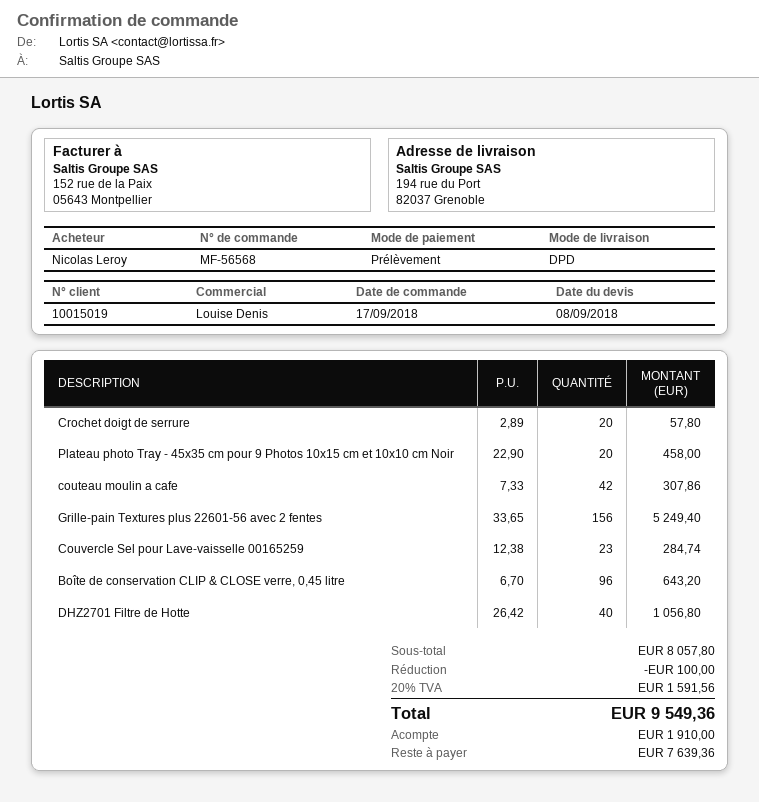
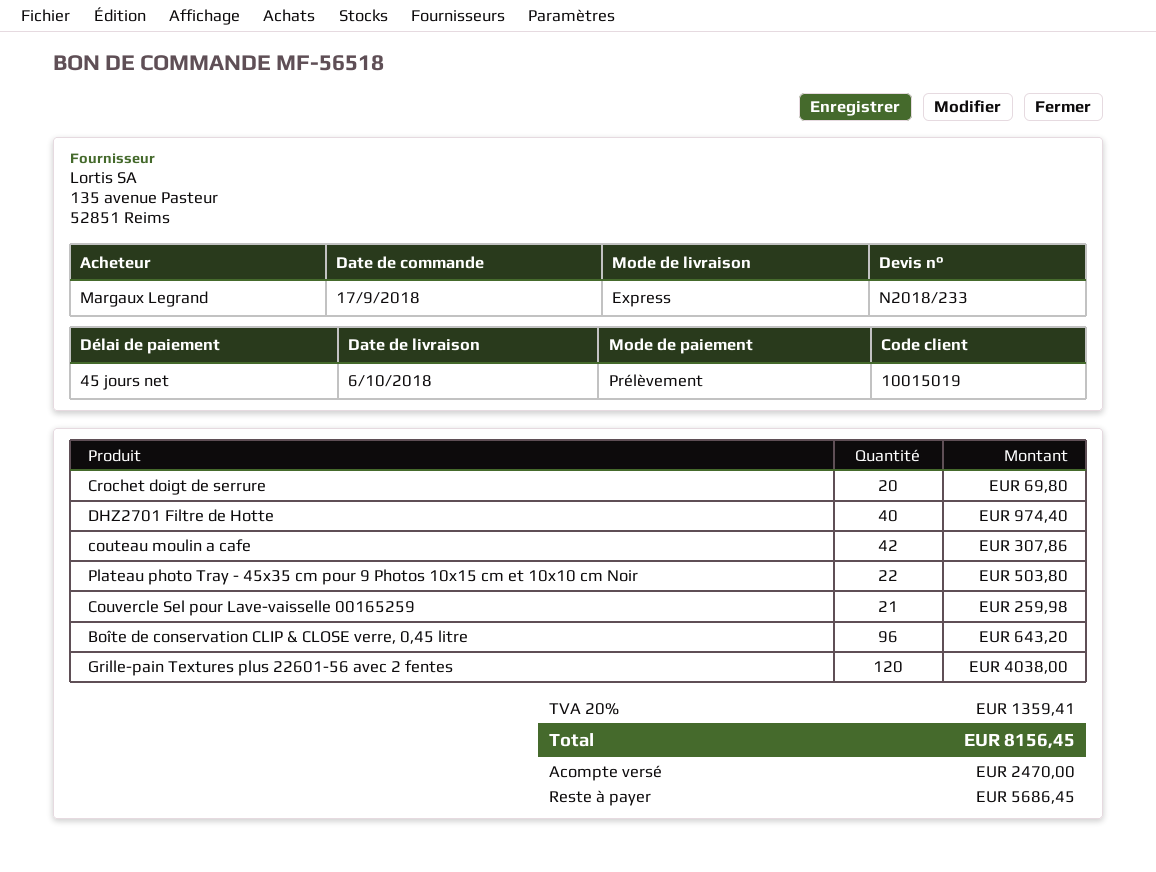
order number: MF-56568 -> MF-56518
ordered by: Nicolas Leroy -> Margaux Legrand
shipping method: DPD -> express
Crochet doigt de serrure: 20 for 57.80 -> 20 for 69.80
Plateau photo Tray - 45x35 cm pour 9 Photos 10x15 cm et 10x10 cm Noir: 20 for 458.00 -> 22 for 503.80
Grille-pain Textures plus 22601-56 avec 2 fentes: 156 for 5249.40 -> 120 for 4038.00
Couvercle Sel pour Lave-vaisselle 00165259: 23 for 284.74 -> 21 for 259.98
DHZ2701 Filtre de Hotte: 40 for 1056.80 -> 40 for 974.40
discount: 100.00 -> none
tax: 20% = 1591.56 -> 20% = 1359.41
total: 9549.36 -> 8156.45
deposit: 1910.00 -> 2470.00
balance: 7639.36 -> 5686.45

